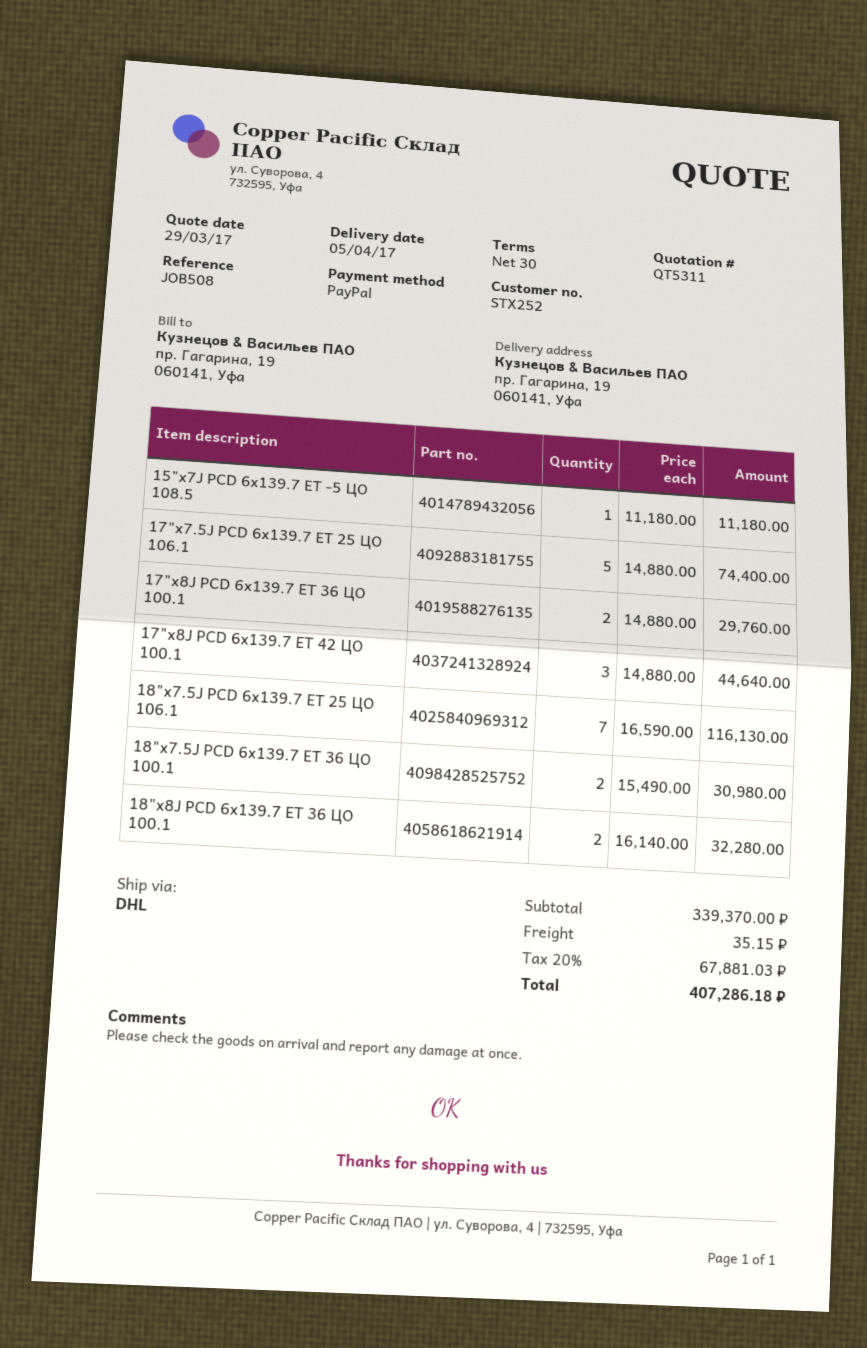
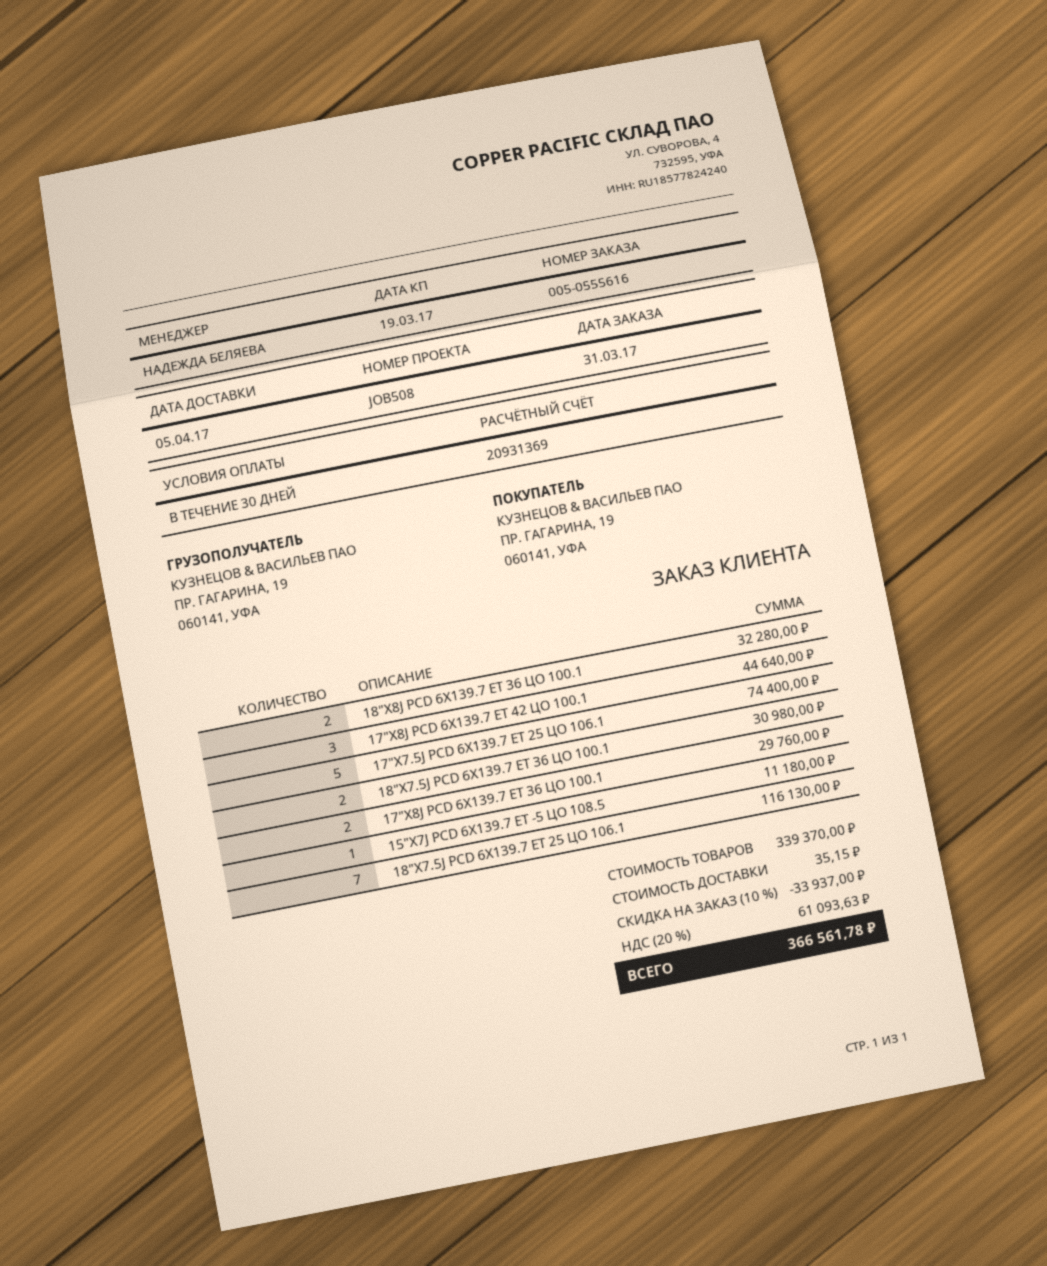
quote date: 2017-03-29 -> 2017-03-19
discount: none -> 10% = 33937.00
tax: 20% = 67881.03 -> 20% = 61093.63
total: 407286.18 -> 366561.78

